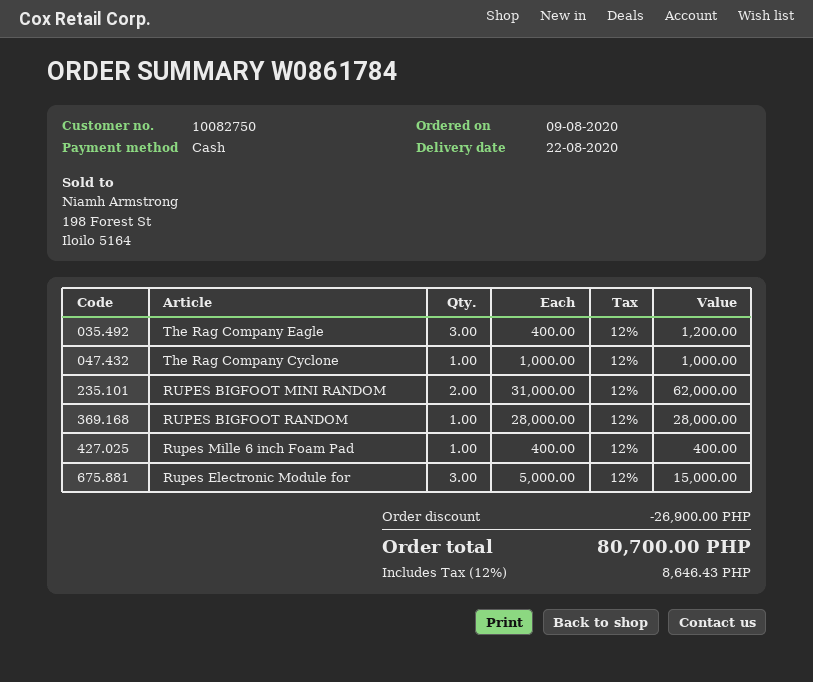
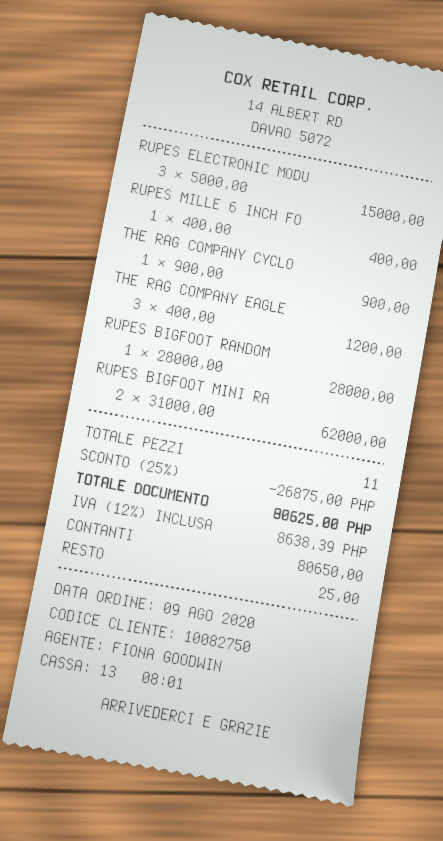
The Rag Company Cyclone: 1 x 1000.00 = 1000.00 -> 1 x 900.00 = 900.00
discount: 26900.00 -> 26875.00
tax: 12% = 8646.43 -> 12% = 8638.39
total: 80700.00 -> 80625.00

